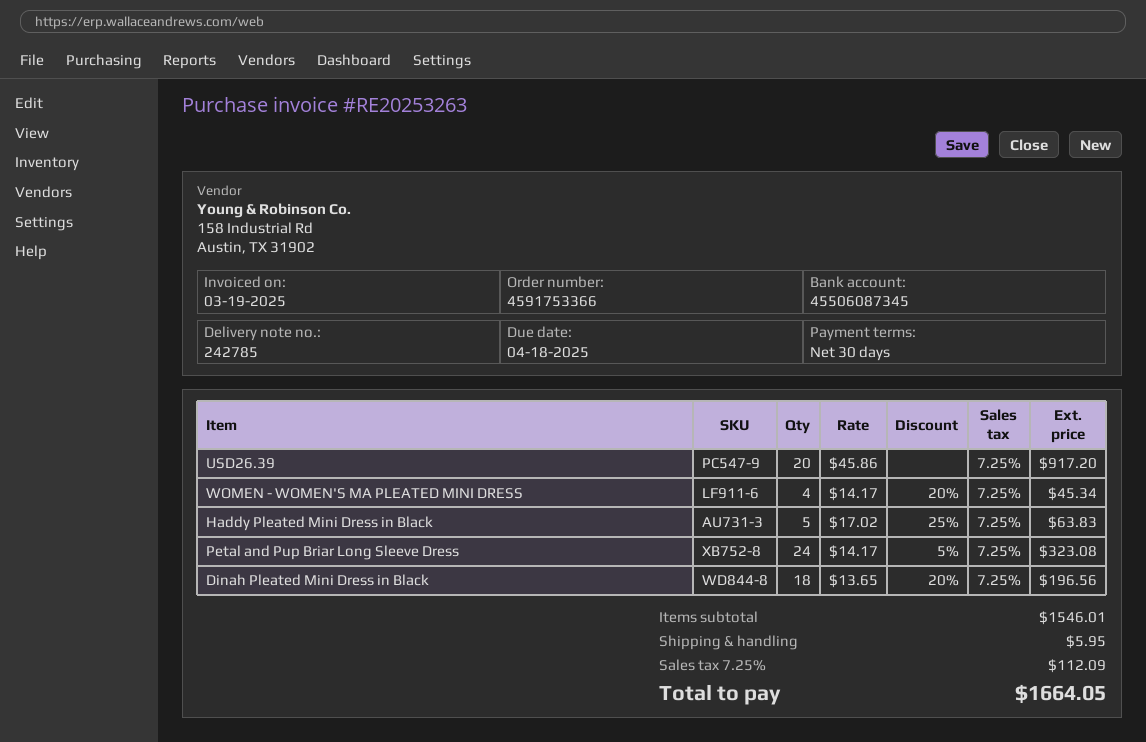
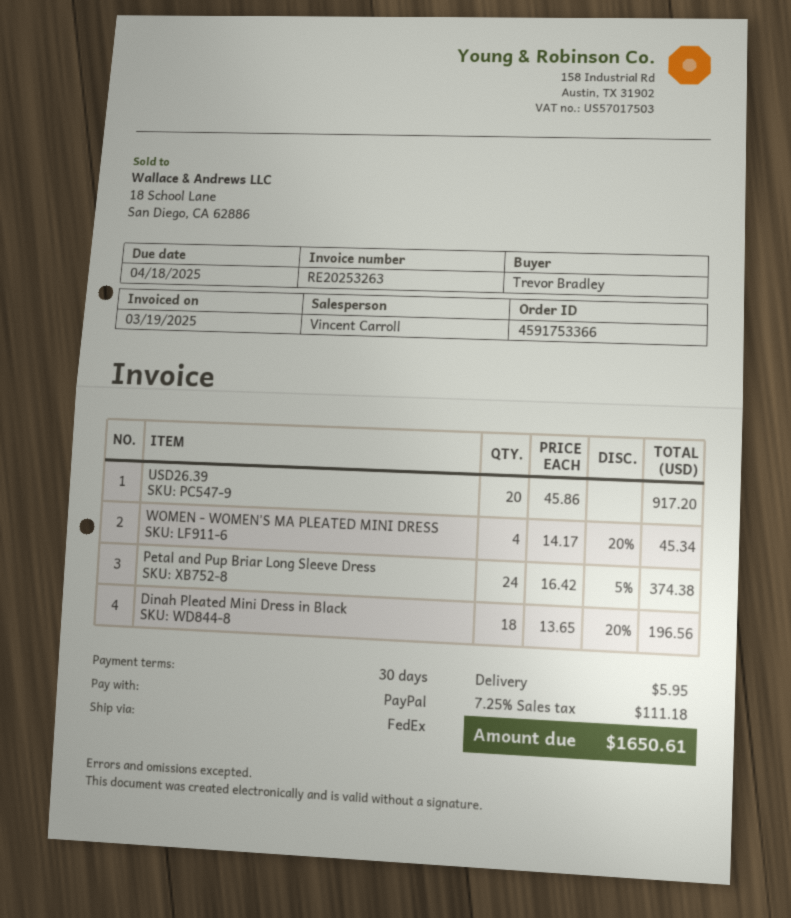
Haddy Pleated Mini Dress in Black: 5 x 17.02 - 25% = 63.83 -> none
Petal and Pup Briar Long Sleeve Dress: 24 x 14.17 - 5% = 323.08 -> 24 x 16.42 - 5% = 374.38
tax: 7.25% = 112.09 -> 7.25% = 111.18
total: 1664.05 -> 1650.61

